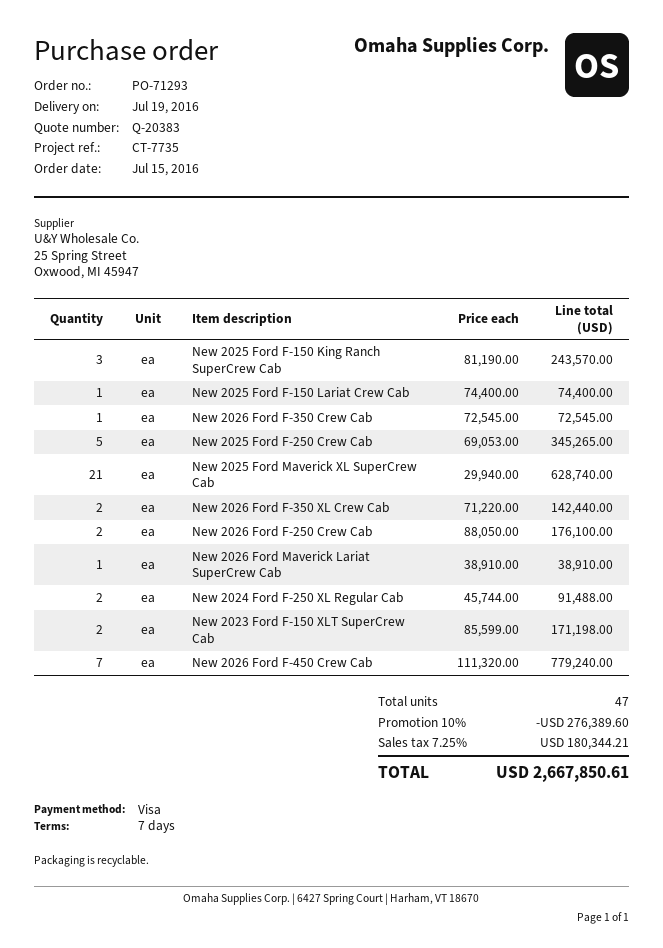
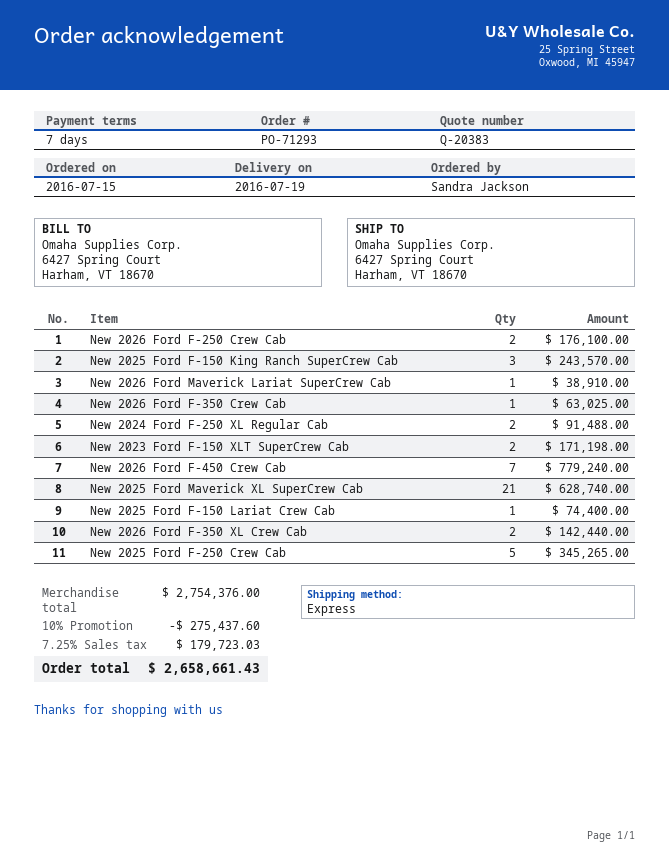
New 2026 Ford F-350 Crew Cab: 1 for 72545.00 -> 1 for 63025.00
discount: 10% = 276389.60 -> 10% = 275437.60
tax: 7.25% = 180344.21 -> 7.25% = 179723.03
total: 2667850.61 -> 2658661.43

